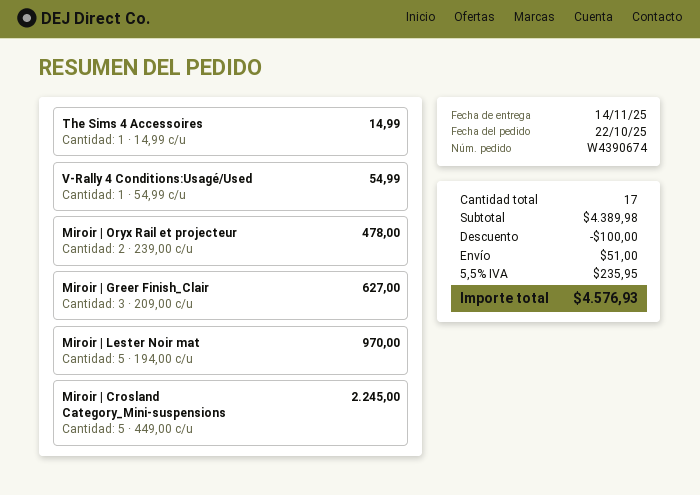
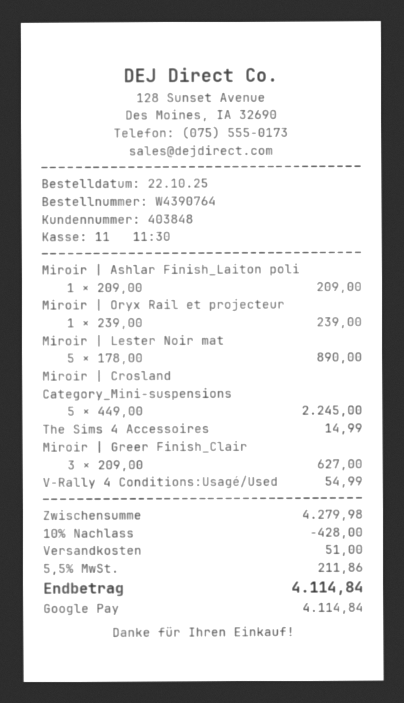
order number: W4390674 -> W4390764
Miroir | Oryx Rail et projecteur: 2 x 239.00 = 478.00 -> 1 x 239.00 = 239.00
Miroir | Lester Noir mat: 5 x 194.00 = 970.00 -> 5 x 178.00 = 890.00
Miroir | Ashlar Finish_Laiton poli: none -> 1 x 209.00 = 209.00
subtotal: 4389.98 -> 4279.98
discount: 100.00 -> 428.00
tax: 5.5% = 235.95 -> 5.5% = 211.86
total: 4576.93 -> 4114.84

